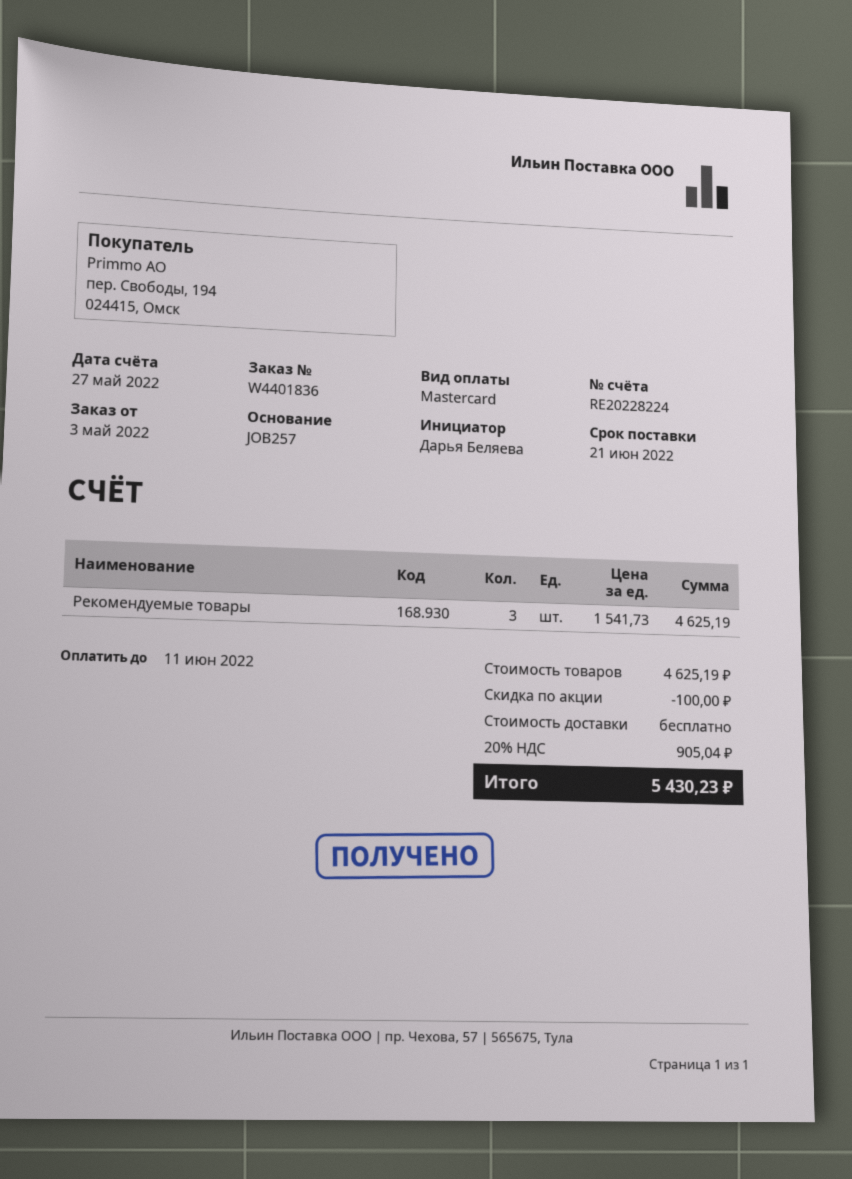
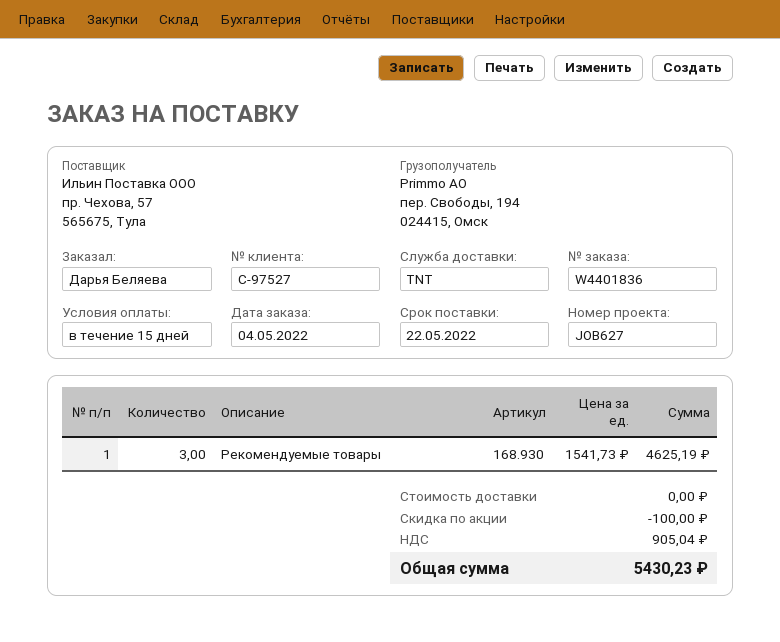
order date: 2022-05-03 -> 2022-05-04
delivery date: 2022-06-21 -> 2022-05-22
reference: JOB257 -> JOB627

